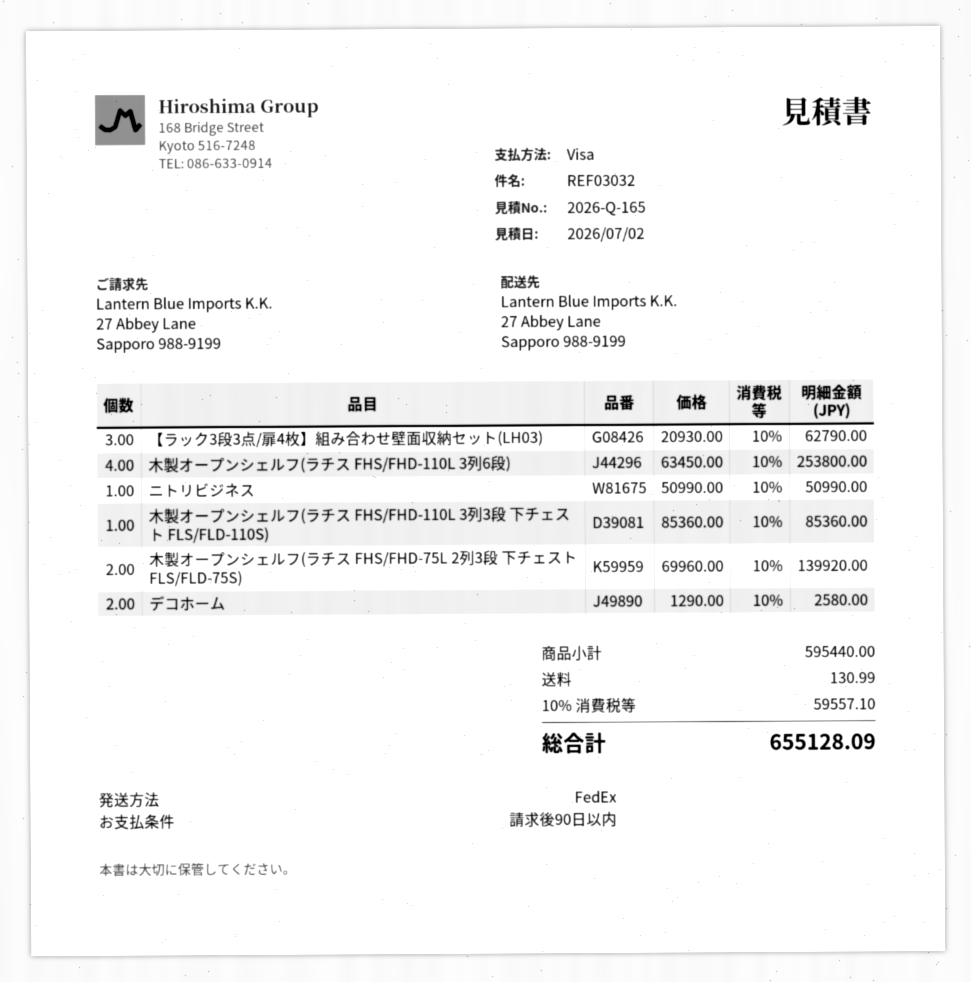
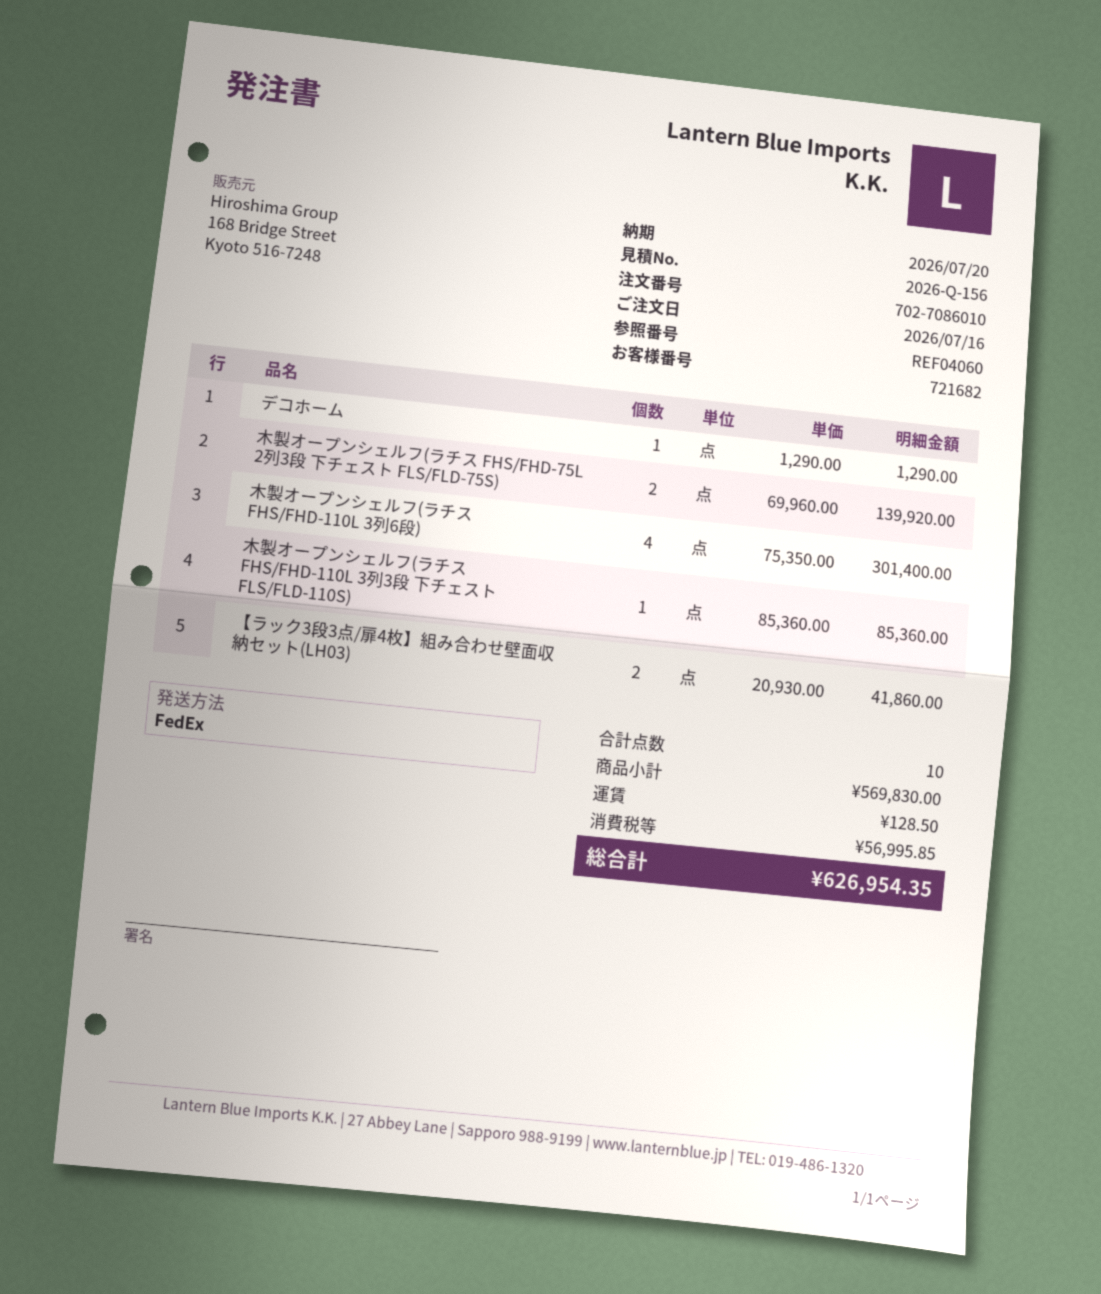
quote number: 2026-Q-165 -> 2026-Q-156
reference: REF03032 -> REF04060
【ラック3段3点/扉4枚】組み合わせ壁面収納セット(LH03): 3 x 20930.00 = 62790.00 -> 2 x 20930.00 = 41860.00
木製オープンシェルフ(ラチス FHS/FHD-110L 3列6段): 4 x 63450.00 = 253800.00 -> 4 x 75350.00 = 301400.00
ニトリビジネス: 1 x 50990.00 = 50990.00 -> none
デコホーム: 2 x 1290.00 = 2580.00 -> 1 x 1290.00 = 1290.00
subtotal: 595440.00 -> 569830.00
shipping: 130.99 -> 128.50
tax: 59557.10 -> 56995.85
total: 655128.09 -> 626954.35

